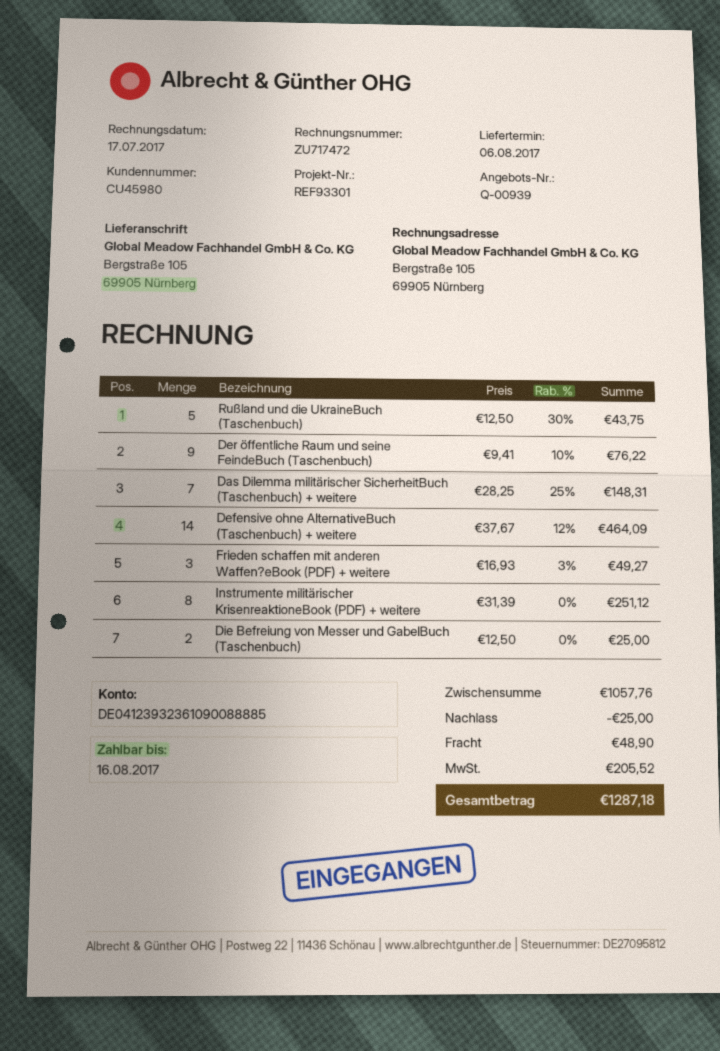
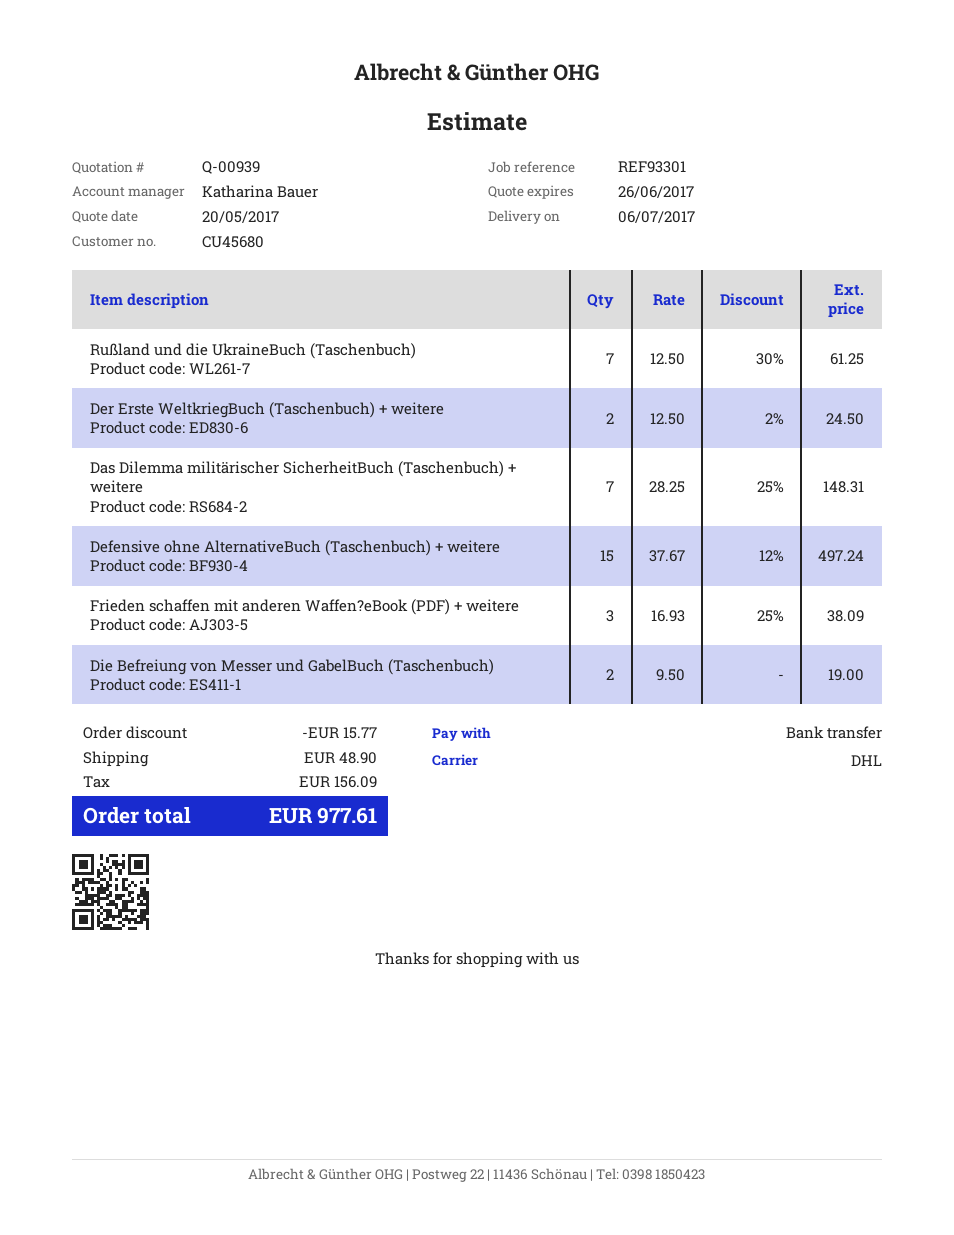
delivery date: 2017-08-06 -> 2017-07-06
customer number: CU45980 -> CU45680
Rußland und die UkraineBuch (Taschenbuch): 5 x 12.50 - 30% = 43.75 -> 7 x 12.50 - 30% = 61.25
Der öffentliche Raum und seine FeindeBuch (Taschenbuch): 9 x 9.41 - 10% = 76.22 -> none
Defensive ohne AlternativeBuch (Taschenbuch) + weitere: 14 x 37.67 - 12% = 464.09 -> 15 x 37.67 - 12% = 497.24
Frieden schaffen mit anderen Waffen?eBook (PDF) + weitere: 3 x 16.93 - 3% = 49.27 -> 3 x 16.93 - 25% = 38.09
Instrumente militärischer KrisenreaktioneBook (PDF) + weitere: 8 x 31.39 = 251.12 -> none
Die Befreiung von Messer und GabelBuch (Taschenbuch): 2 x 12.50 = 25.00 -> 2 x 9.50 = 19.00
Der Erste WeltkriegBuch (Taschenbuch) + weitere: none -> 2 x 12.50 - 2% = 24.50
discount: 25.00 -> 15.77
tax: 205.52 -> 156.09
total: 1287.18 -> 977.61

